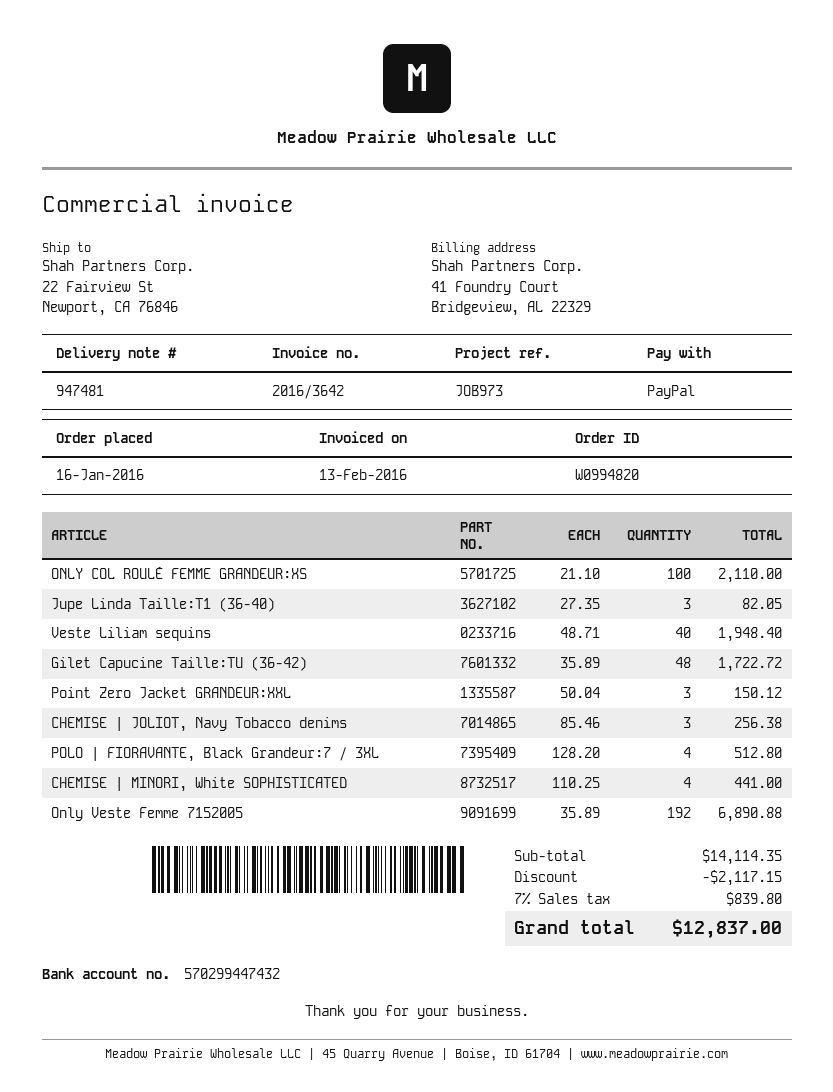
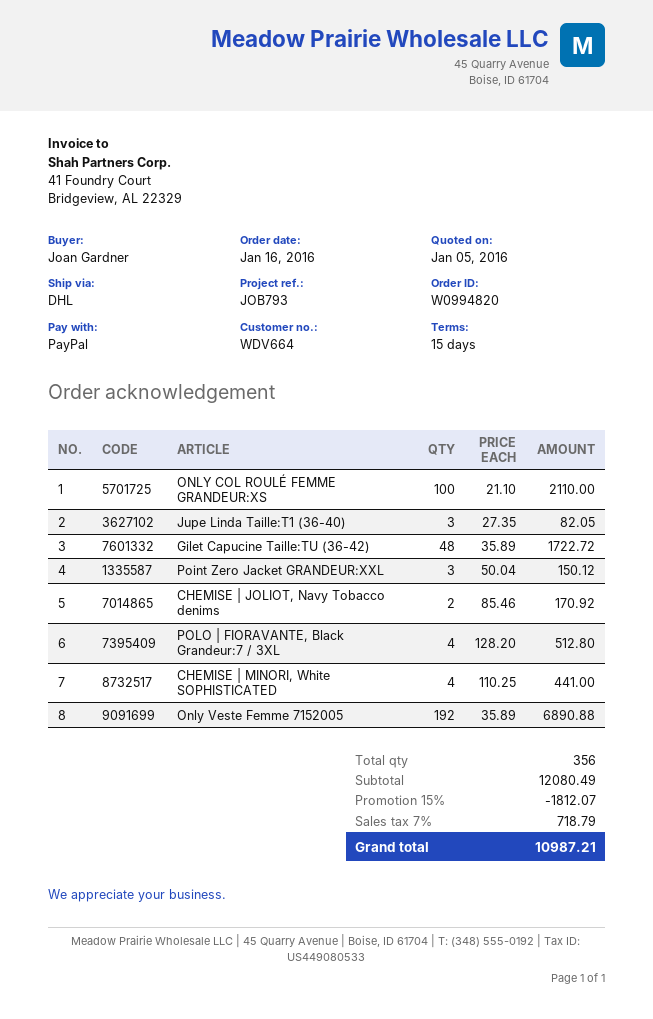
reference: JOB973 -> JOB793
Veste Liliam sequins: 40 x 48.71 = 1948.40 -> none
CHEMISE | JOLIOT, Navy Tobacco denims: 3 x 85.46 = 256.38 -> 2 x 85.46 = 170.92
subtotal: 14114.35 -> 12080.49
discount: 2117.15 -> 1812.07
tax: 7% = 839.80 -> 7% = 718.79
total: 12837.00 -> 10987.21

